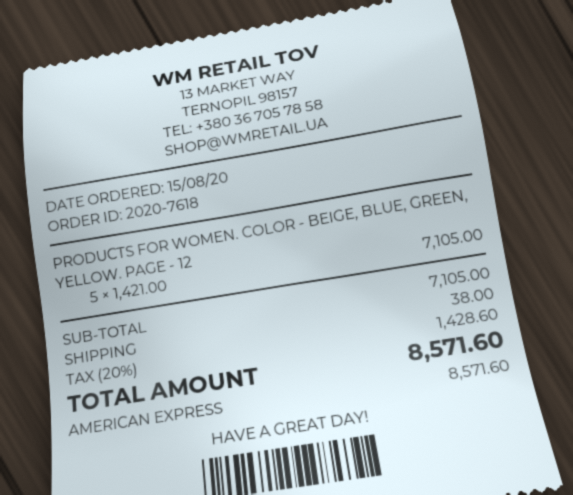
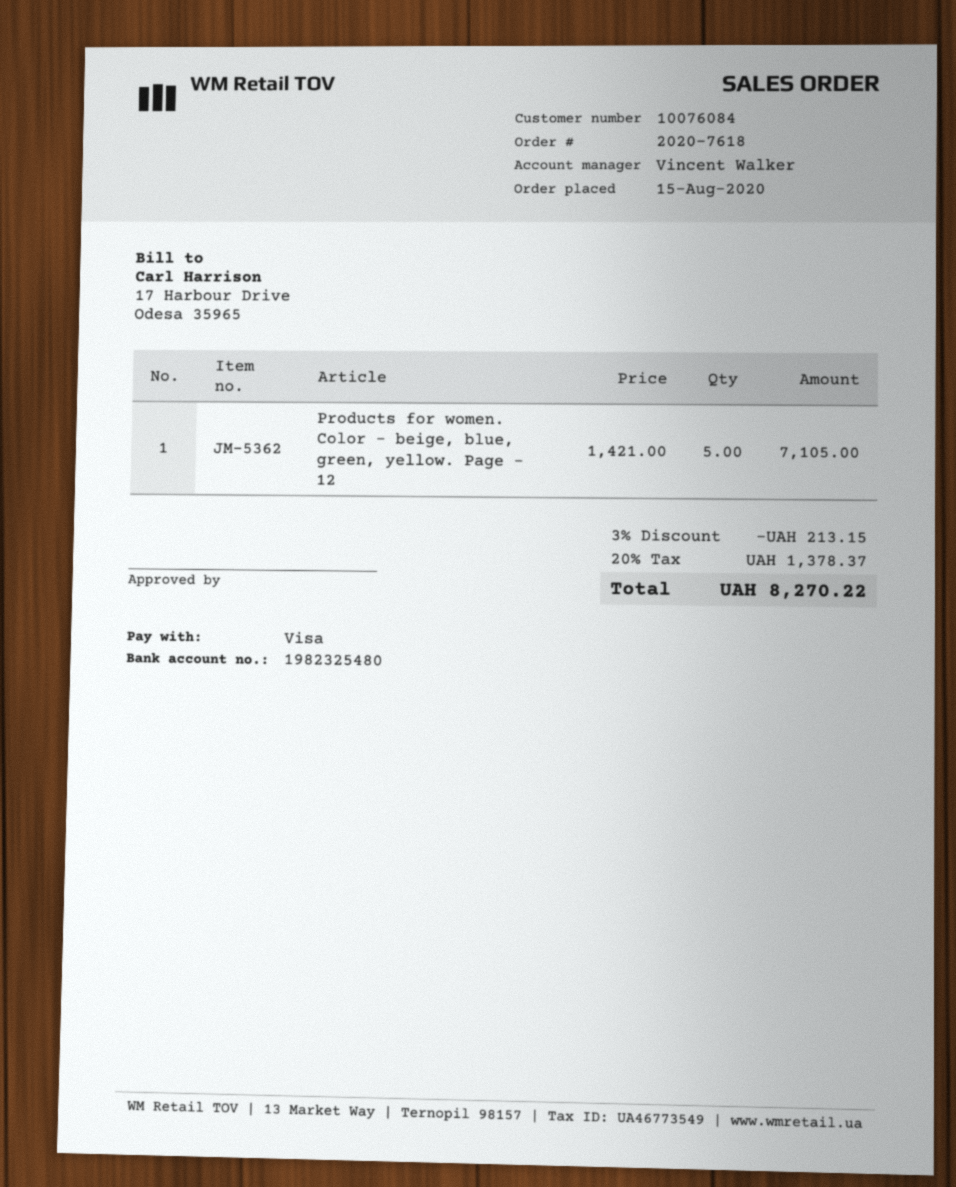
payment method: American Express -> Visa
discount: none -> 3% = 213.15
shipping: 38.00 -> none
tax: 20% = 1428.60 -> 20% = 1378.37
total: 8571.60 -> 8270.22

